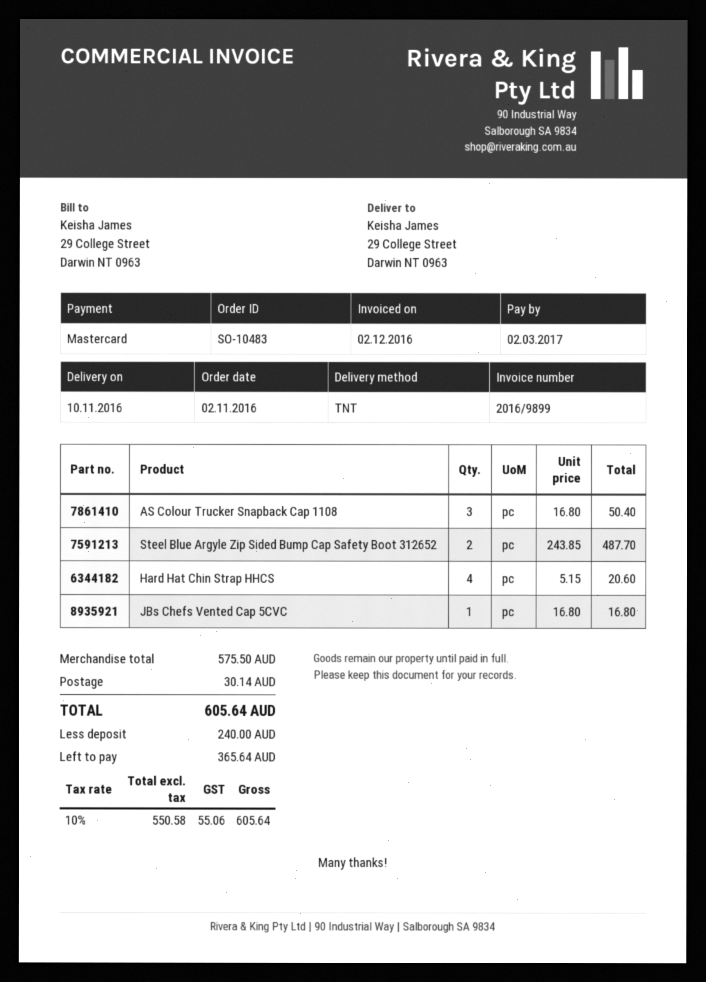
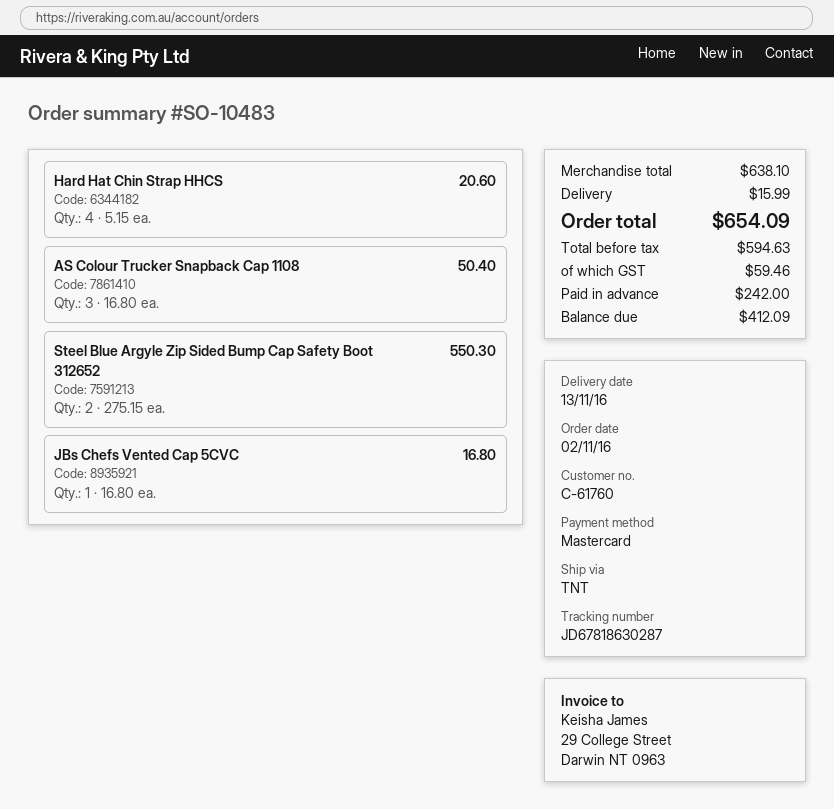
delivery date: 2016-11-10 -> 2016-11-13
Steel Blue Argyle Zip Sided Bump Cap Safety Boot 312652: 2 x 243.85 = 487.70 -> 2 x 275.15 = 550.30
subtotal: 575.50 -> 638.10
shipping: 30.14 -> 15.99
net: 550.58 -> 594.63
tax: 55.06 -> 59.46
total: 605.64 -> 654.09
deposit: 240.00 -> 242.00
balance: 365.64 -> 412.09

